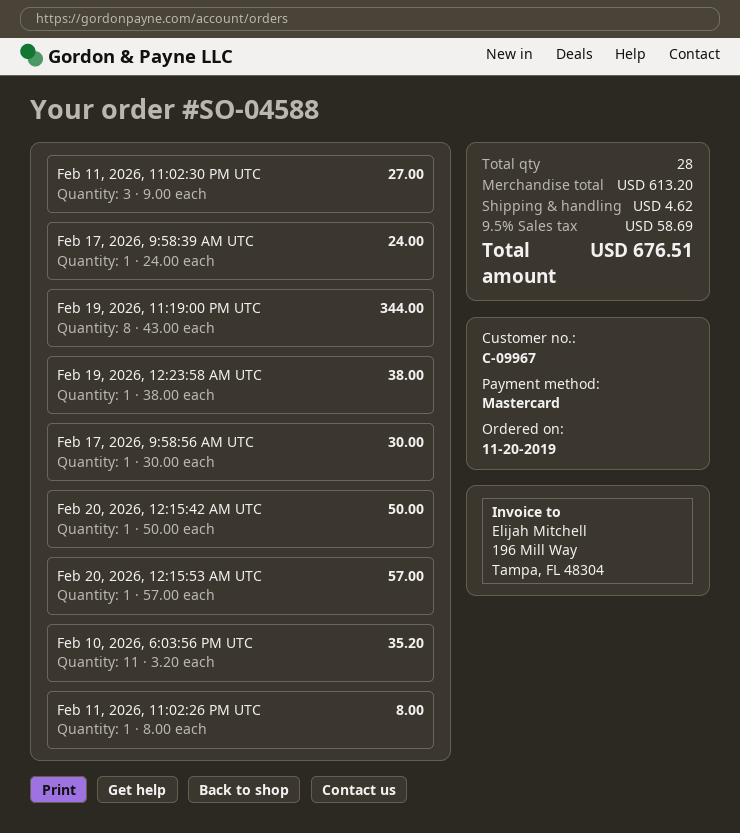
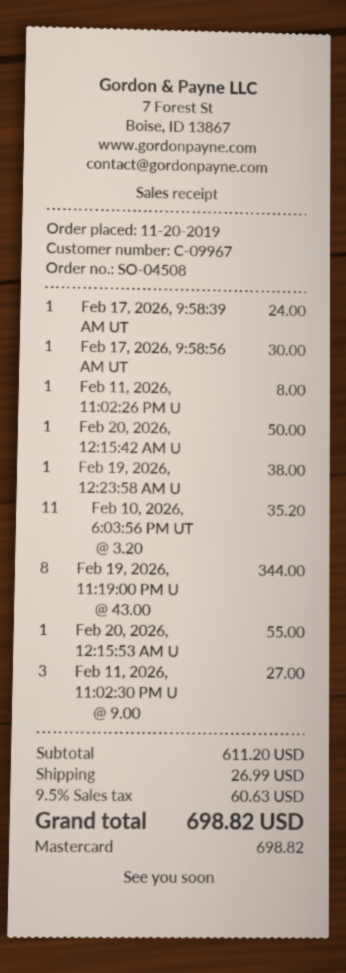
order number: SO-04588 -> SO-04508
Feb 20, 2026, 12:15:53 AM UTC: 1 x 57.00 = 57.00 -> 1 x 55.00 = 55.00
subtotal: 613.20 -> 611.20
shipping: 4.62 -> 26.99
tax: 9.5% = 58.69 -> 9.5% = 60.63
total: 676.51 -> 698.82

